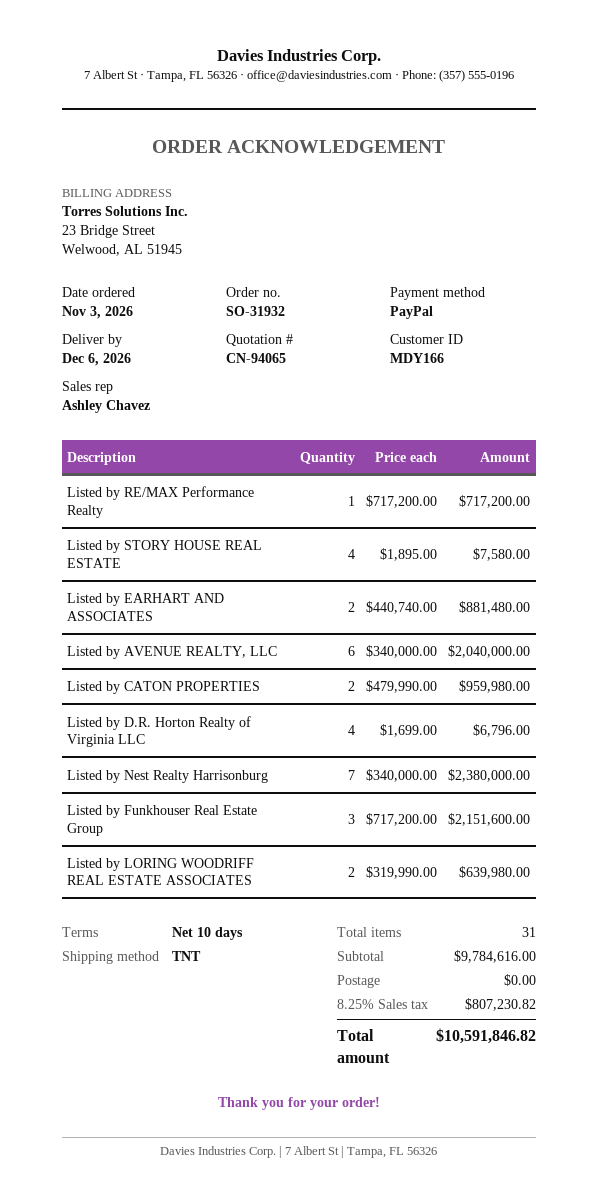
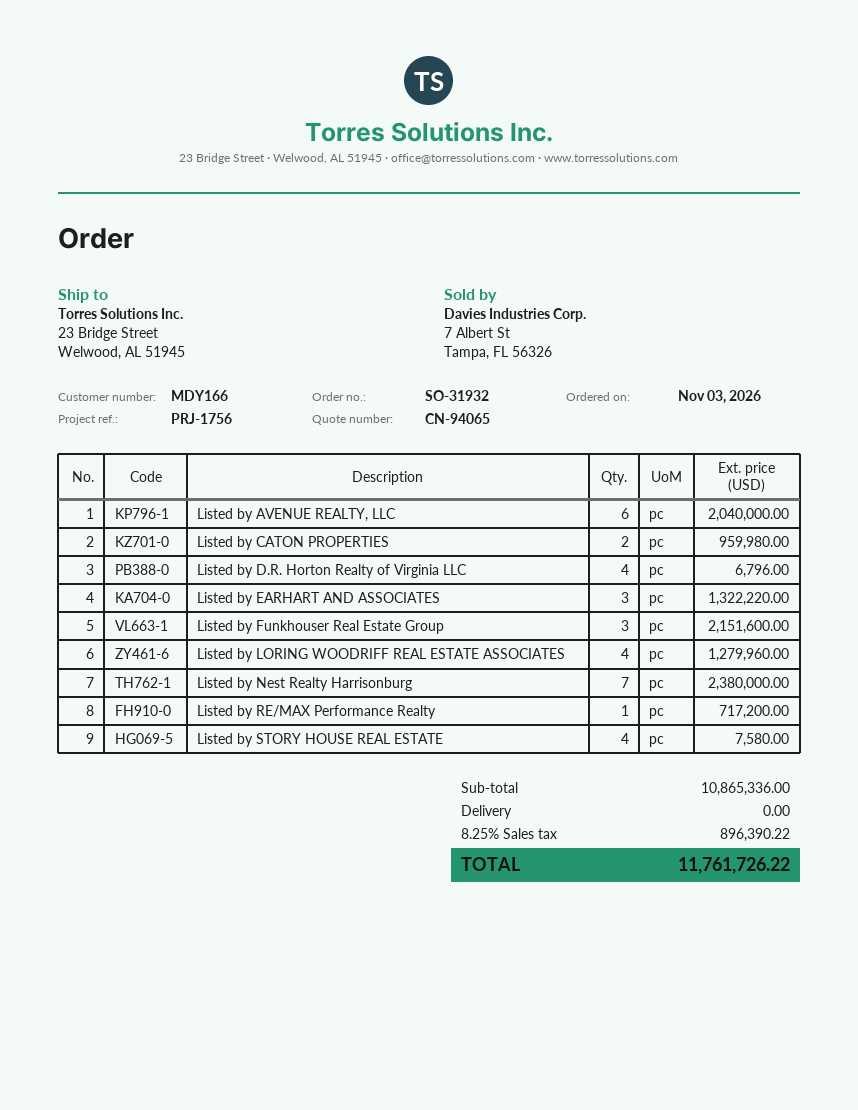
Listed by EARHART AND ASSOCIATES: 2 for 881480.00 -> 3 for 1322220.00
Listed by LORING WOODRIFF REAL ESTATE ASSOCIATES: 2 for 639980.00 -> 4 for 1279960.00
subtotal: 9784616.00 -> 10865336.00
tax: 8.25% = 807230.82 -> 8.25% = 896390.22
total: 10591846.82 -> 11761726.22

